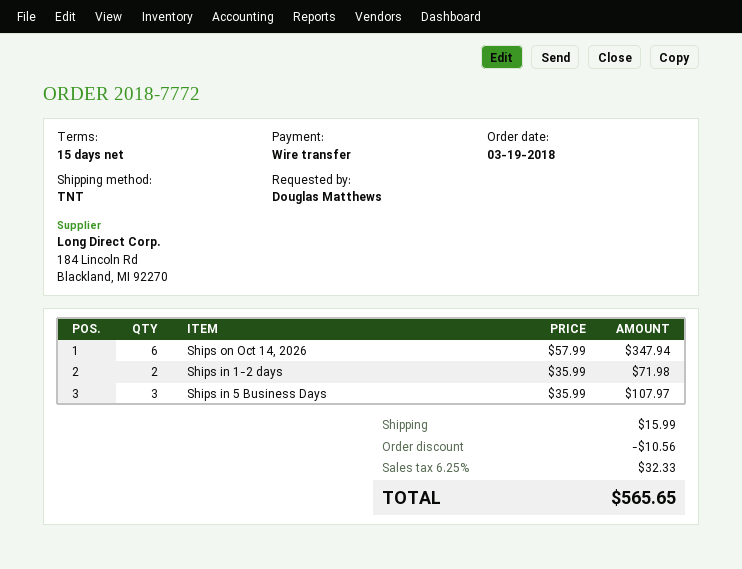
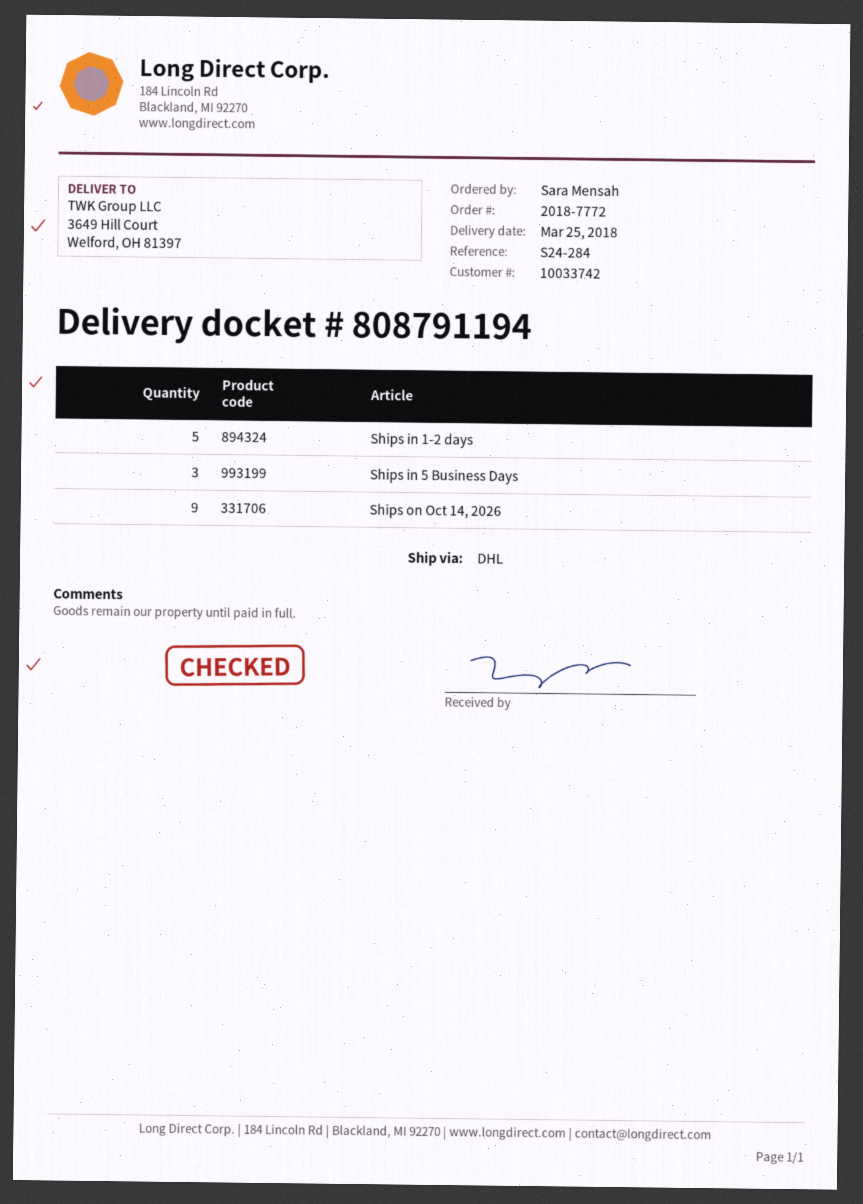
ordered by: Douglas Matthews -> Sara Mensah
shipping method: TNT -> DHL
Ships on Oct 14, 2026: 6 -> 9
Ships in 1-2 days: 2 -> 5

